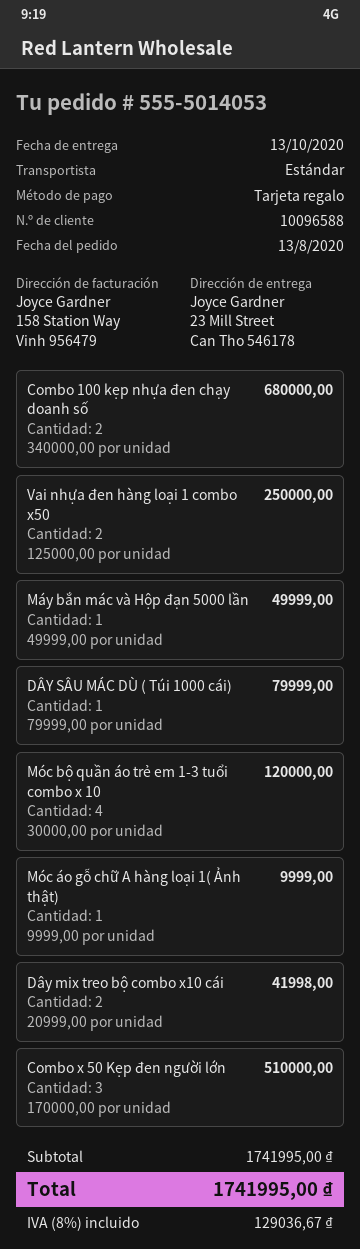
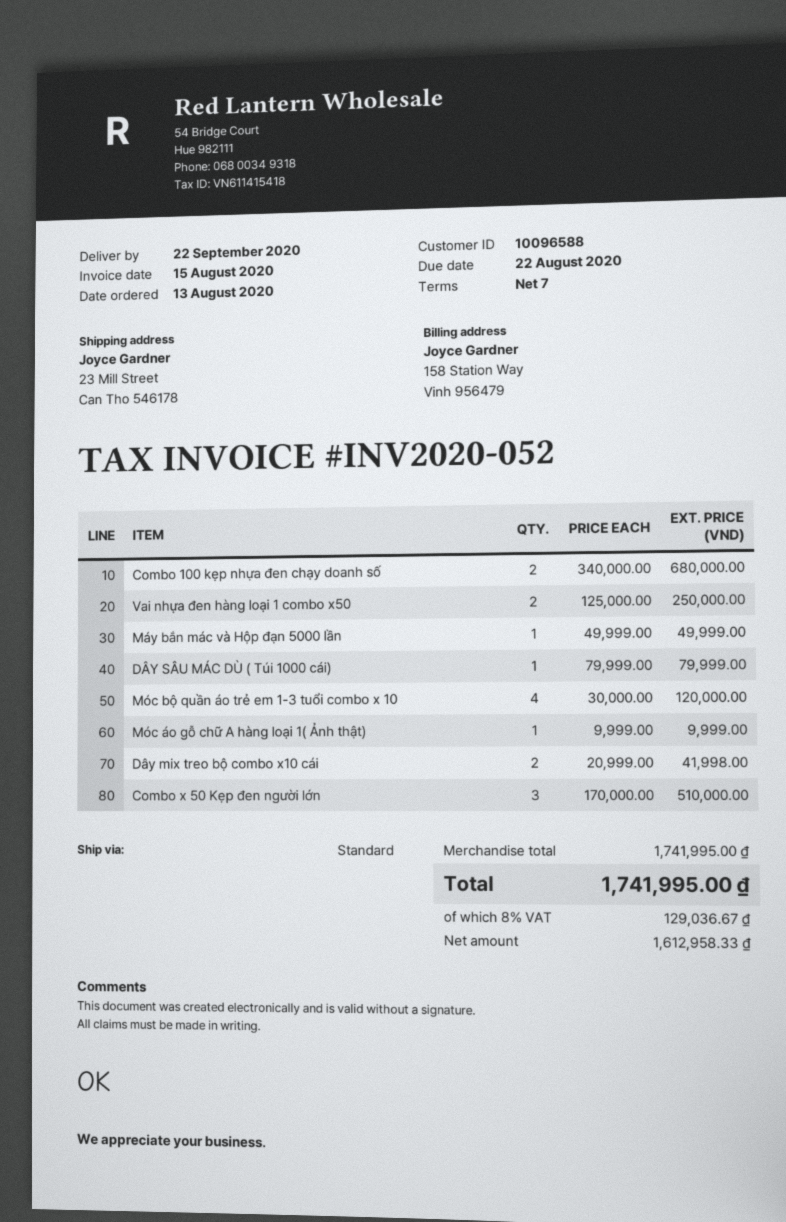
delivery date: 2020-10-13 -> 2020-09-22

